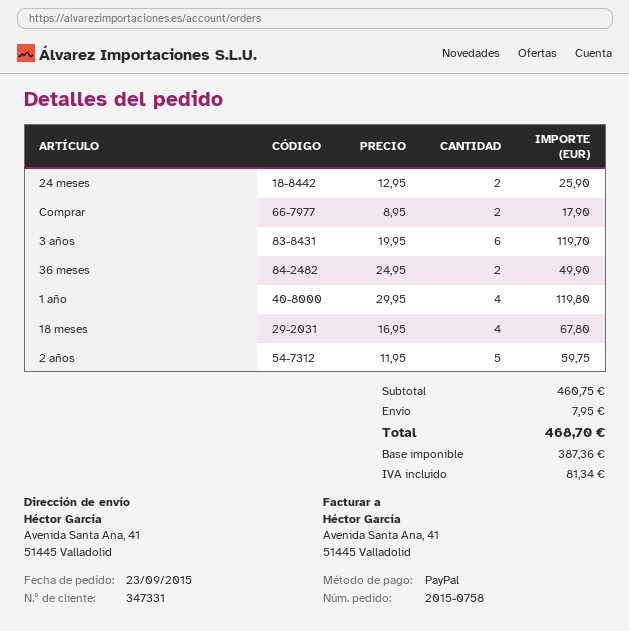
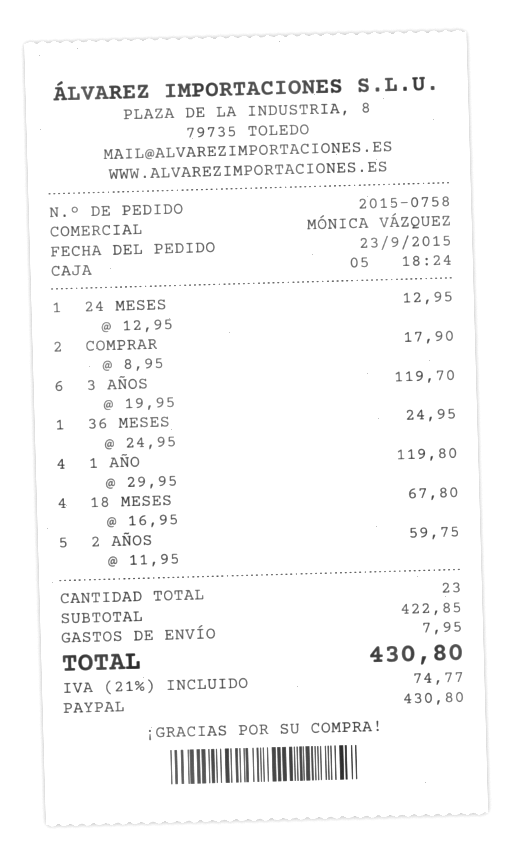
24 meses: 2 x 12.95 = 25.90 -> 1 x 12.95 = 12.95
36 meses: 2 x 24.95 = 49.90 -> 1 x 24.95 = 24.95
subtotal: 460.75 -> 422.85
tax: 81.34 -> 74.77
total: 468.70 -> 430.80

